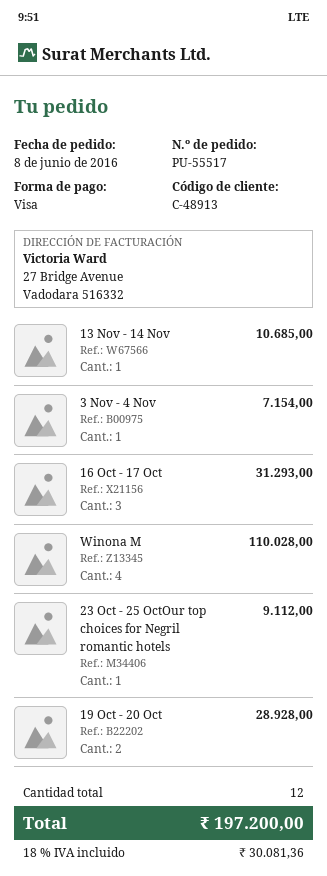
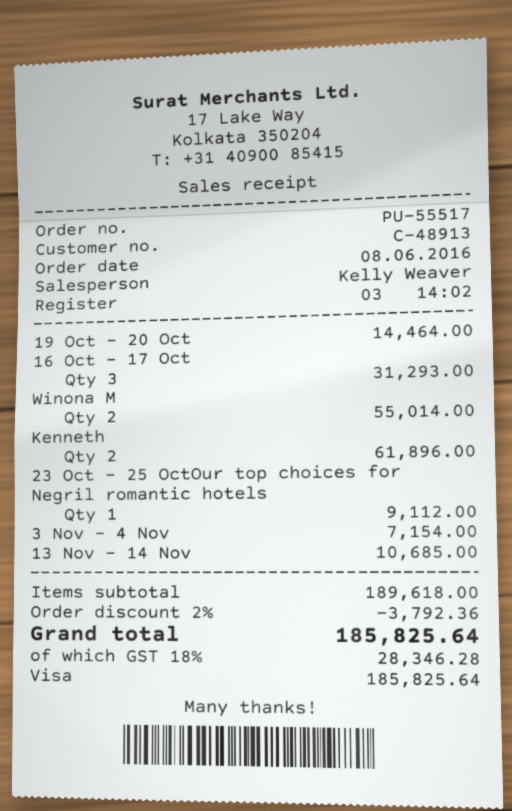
Winona M: 4 for 110028.00 -> 2 for 55014.00
19 Oct - 20 Oct: 2 for 28928.00 -> 1 for 14464.00
Kenneth: none -> 2 for 61896.00
discount: none -> 2% = 3792.36
tax: 18% = 30081.36 -> 18% = 28346.28
total: 197200.00 -> 185825.64

